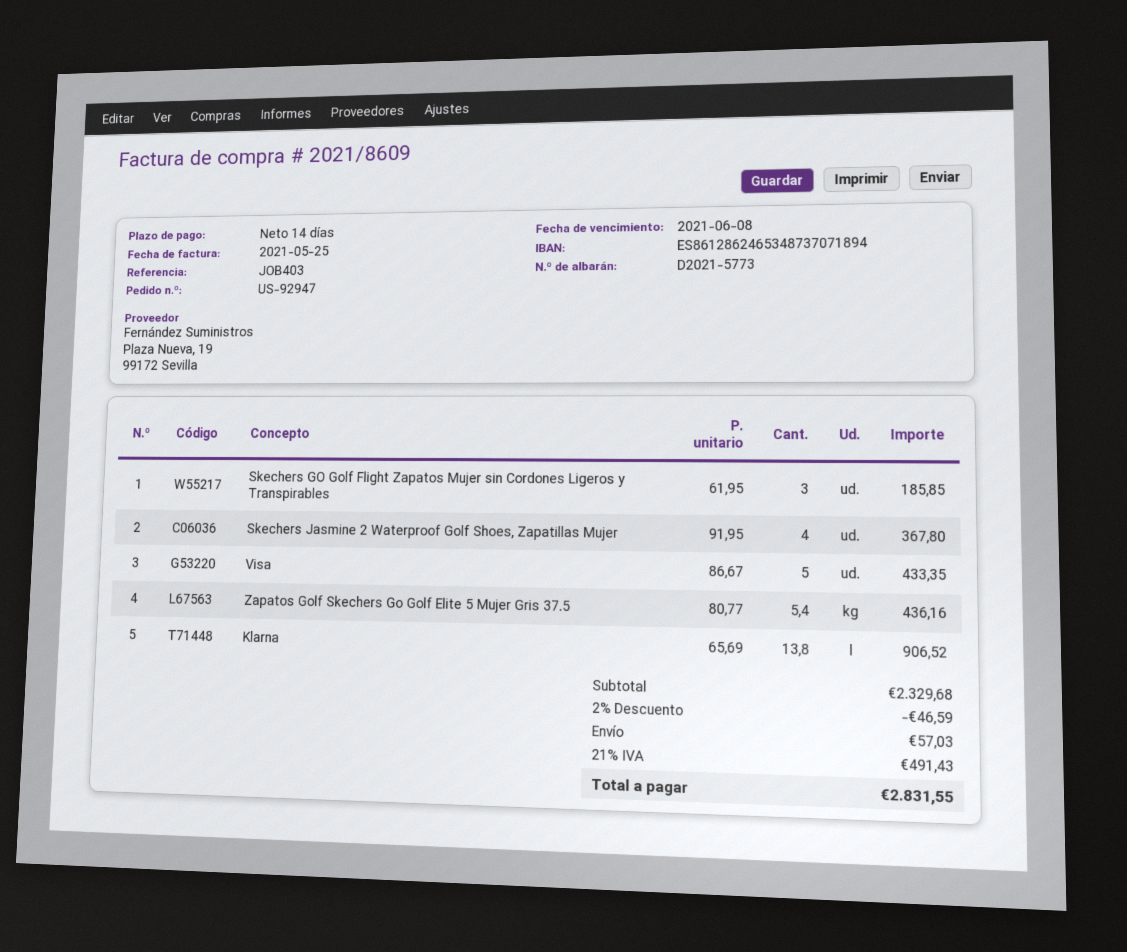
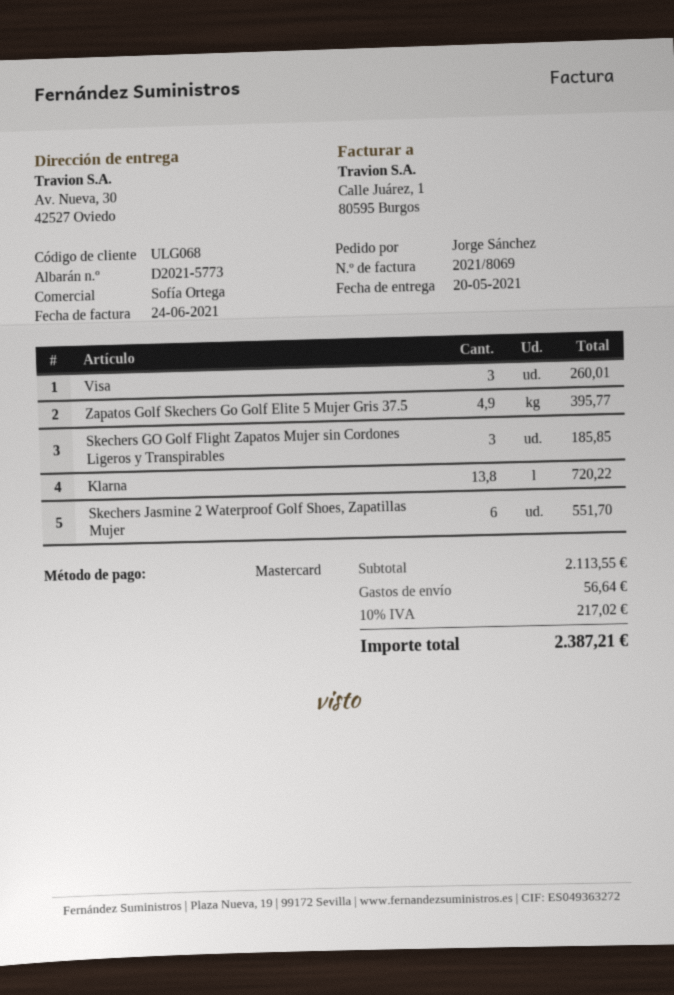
invoice number: 2021/8609 -> 2021/8069
invoice date: 2021-05-25 -> 2021-06-24
Skechers Jasmine 2 Waterproof Golf Shoes, Zapatillas Mujer: 4 for 367.80 -> 6 for 551.70
Visa: 5 for 433.35 -> 3 for 260.01
Zapatos Golf Skechers Go Golf Elite 5 Mujer Gris 37.5: 5.4 for 436.16 -> 4.9 for 395.77
Klarna: 13.8 for 906.52 -> 13.8 for 720.22
subtotal: 2329.68 -> 2113.55
discount: 2% = 46.59 -> none
shipping: 57.03 -> 56.64
tax: 21% = 491.43 -> 10% = 217.02
total: 2831.55 -> 2387.21

